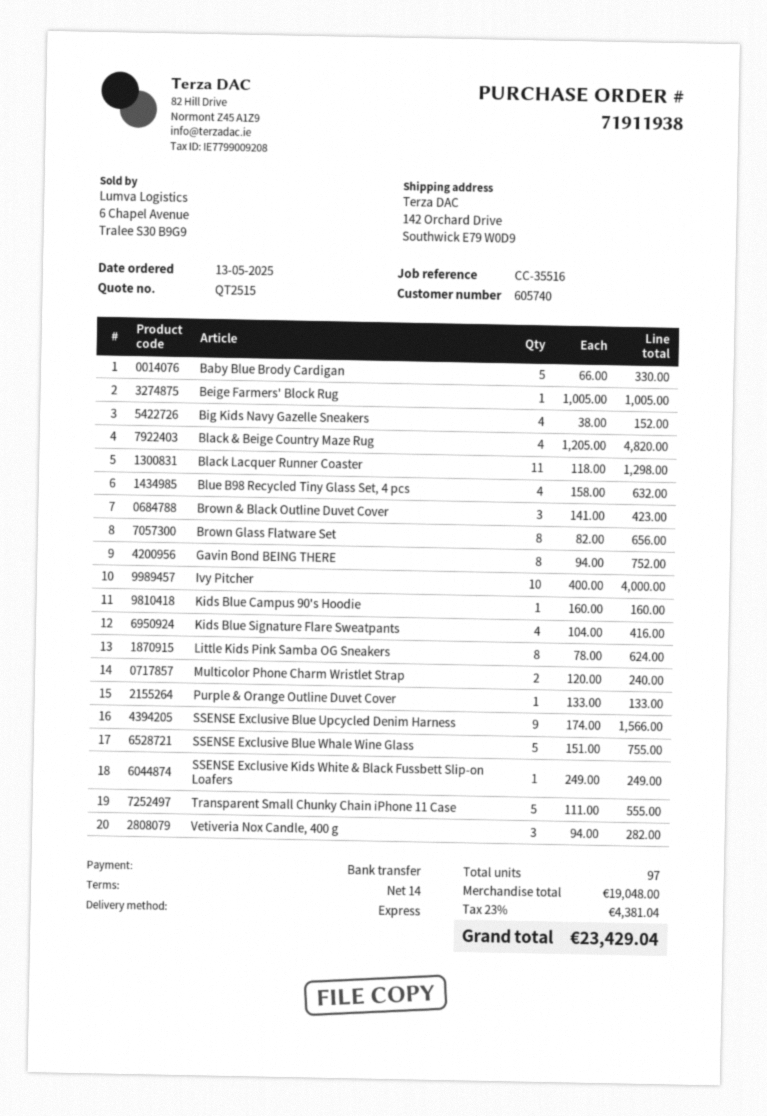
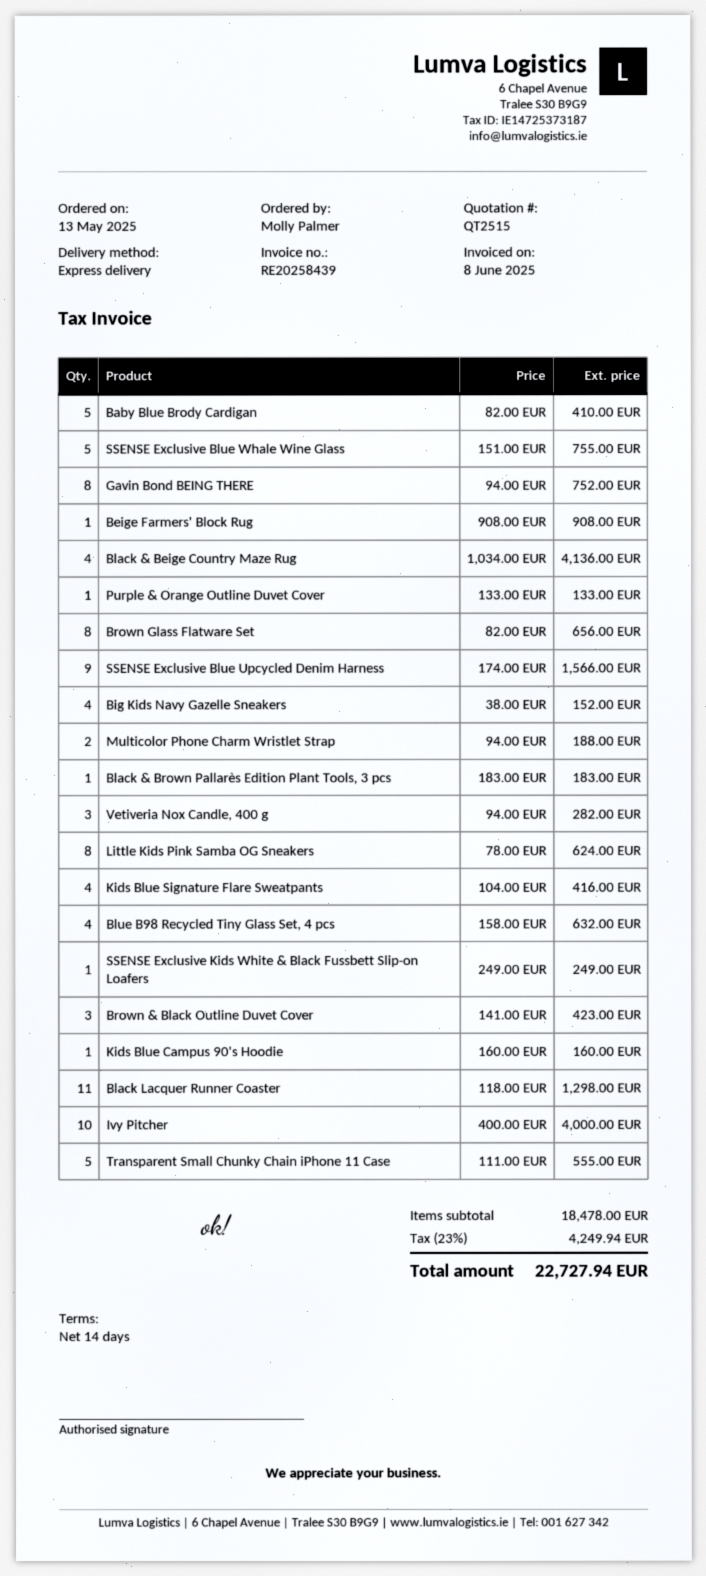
Baby Blue Brody Cardigan: 5 x 66.00 = 330.00 -> 5 x 82.00 = 410.00
Beige Farmers' Block Rug: 1 x 1005.00 = 1005.00 -> 1 x 908.00 = 908.00
Black & Beige Country Maze Rug: 4 x 1205.00 = 4820.00 -> 4 x 1034.00 = 4136.00
Multicolor Phone Charm Wristlet Strap: 2 x 120.00 = 240.00 -> 2 x 94.00 = 188.00
Black & Brown Pallarès Edition Plant Tools, 3 pcs: none -> 1 x 183.00 = 183.00
subtotal: 19048.00 -> 18478.00
tax: 23% = 4381.04 -> 23% = 4249.94
total: 23429.04 -> 22727.94

